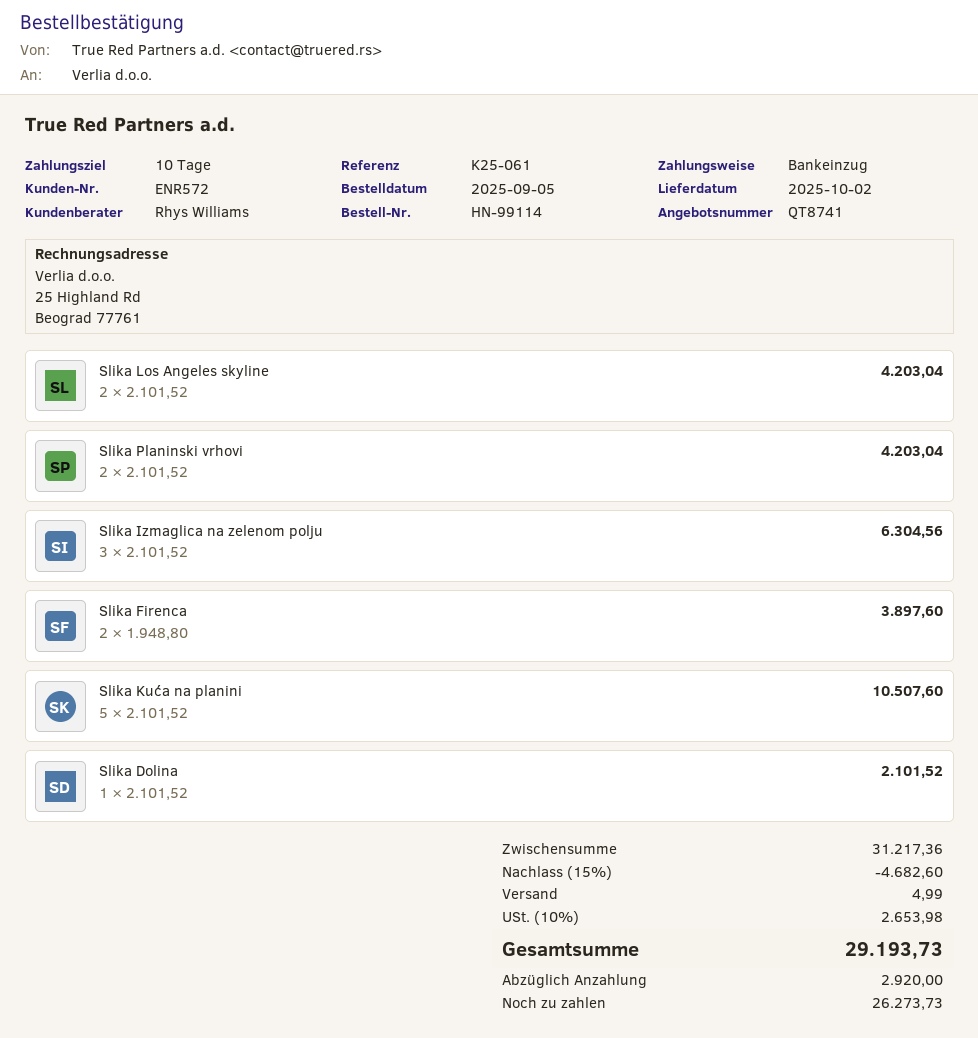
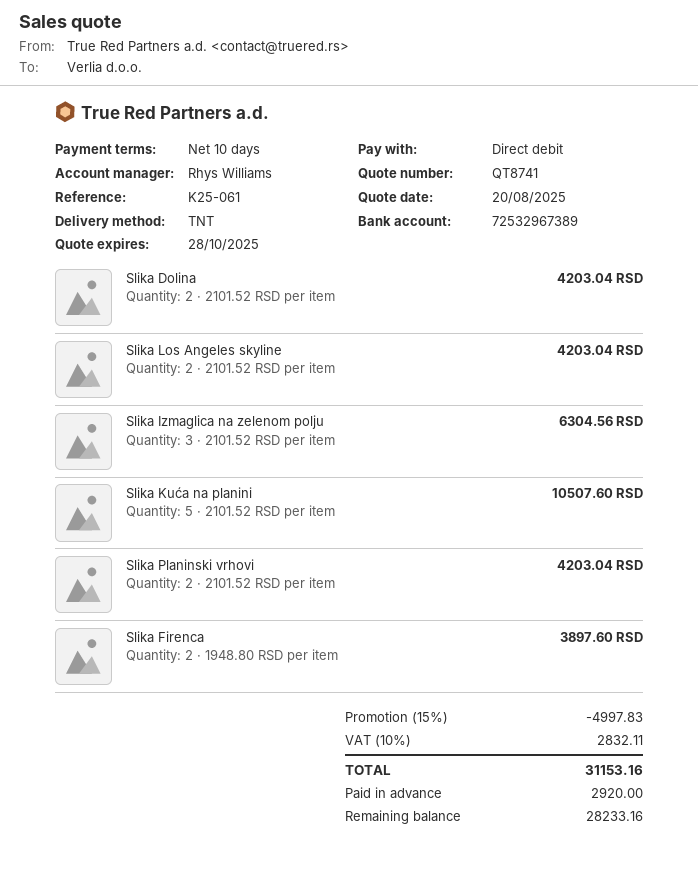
Slika Dolina: 1 x 2101.52 = 2101.52 -> 2 x 2101.52 = 4203.04
discount: 15% = 4682.60 -> 15% = 4997.83
shipping: 4.99 -> none
tax: 10% = 2653.98 -> 10% = 2832.11
total: 29193.73 -> 31153.16
balance: 26273.73 -> 28233.16

